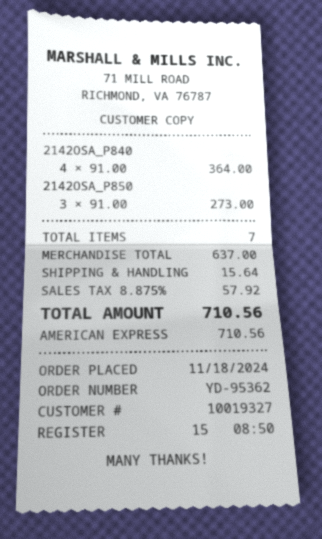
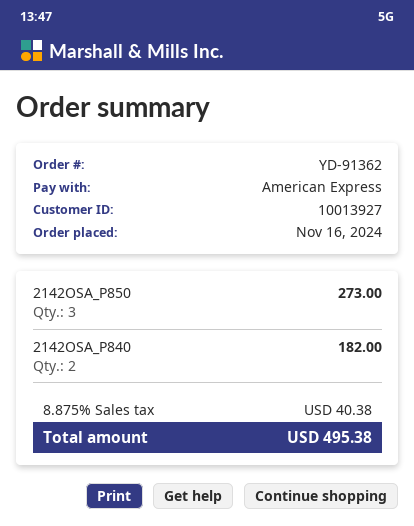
order number: YD-95362 -> YD-91362
order date: 2024-11-18 -> 2024-11-16
customer number: 10019327 -> 10013927
2142OSA_P840: 4 for 364.00 -> 2 for 182.00
shipping: 15.64 -> none
tax: 8.875% = 57.92 -> 8.875% = 40.38
total: 710.56 -> 495.38

